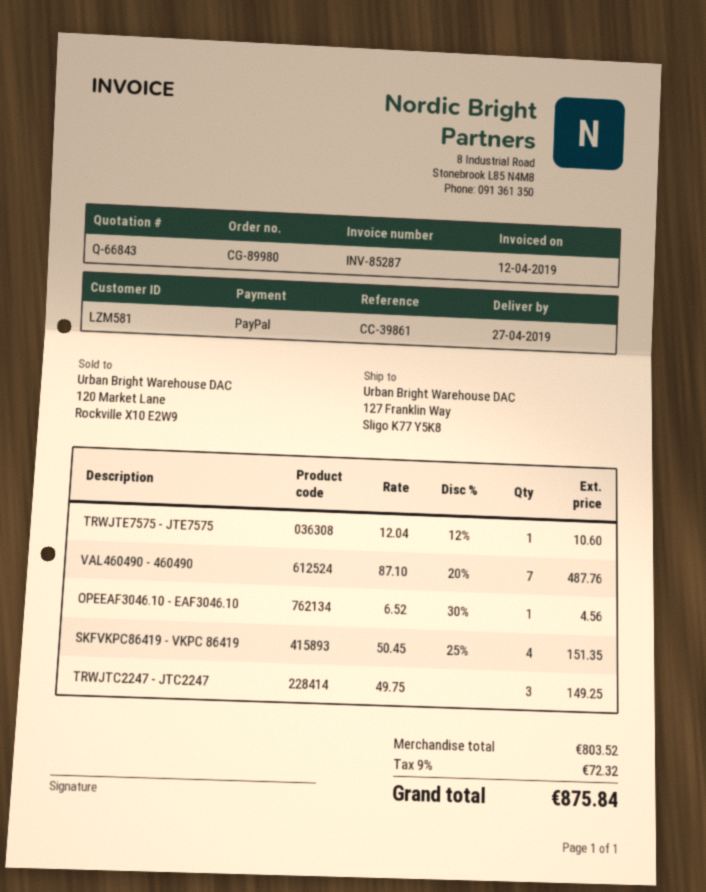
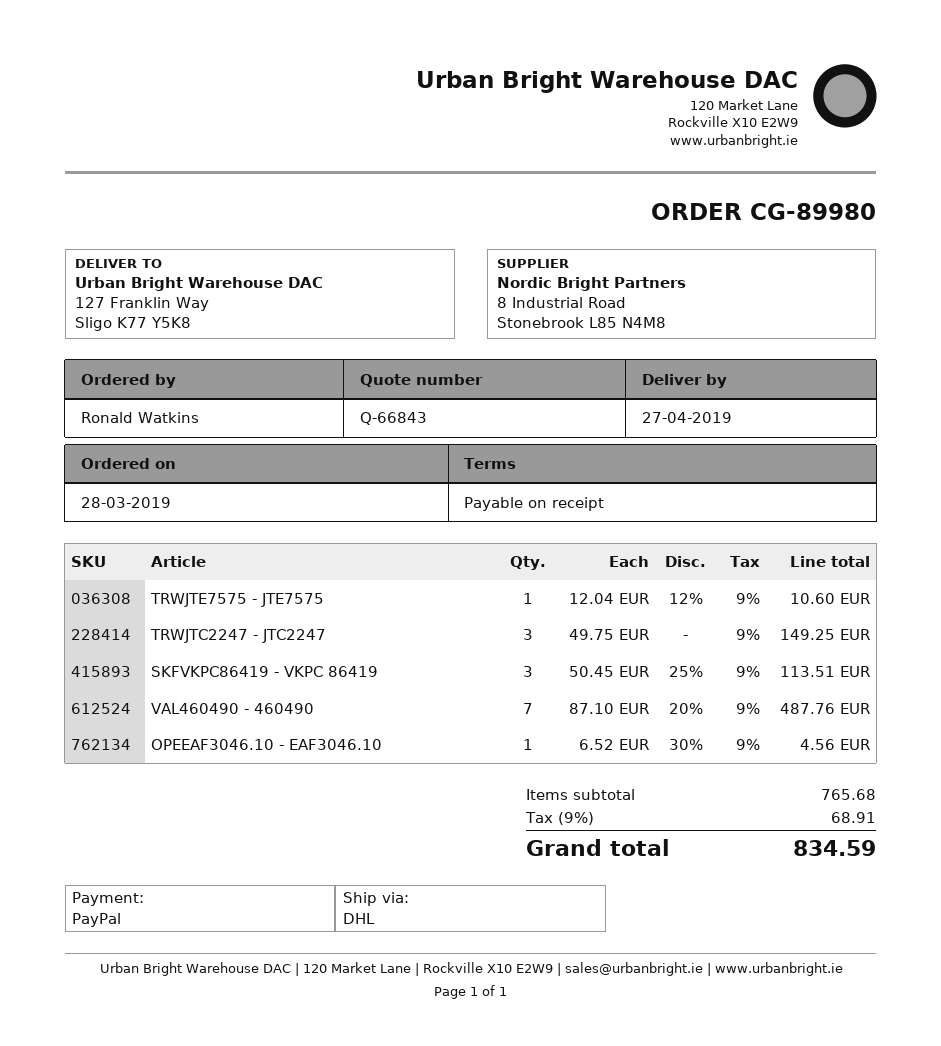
SKFVKPC86419 - VKPC 86419: 4 x 50.45 - 25% = 151.35 -> 3 x 50.45 - 25% = 113.51
subtotal: 803.52 -> 765.68
tax: 9% = 72.32 -> 9% = 68.91
total: 875.84 -> 834.59

